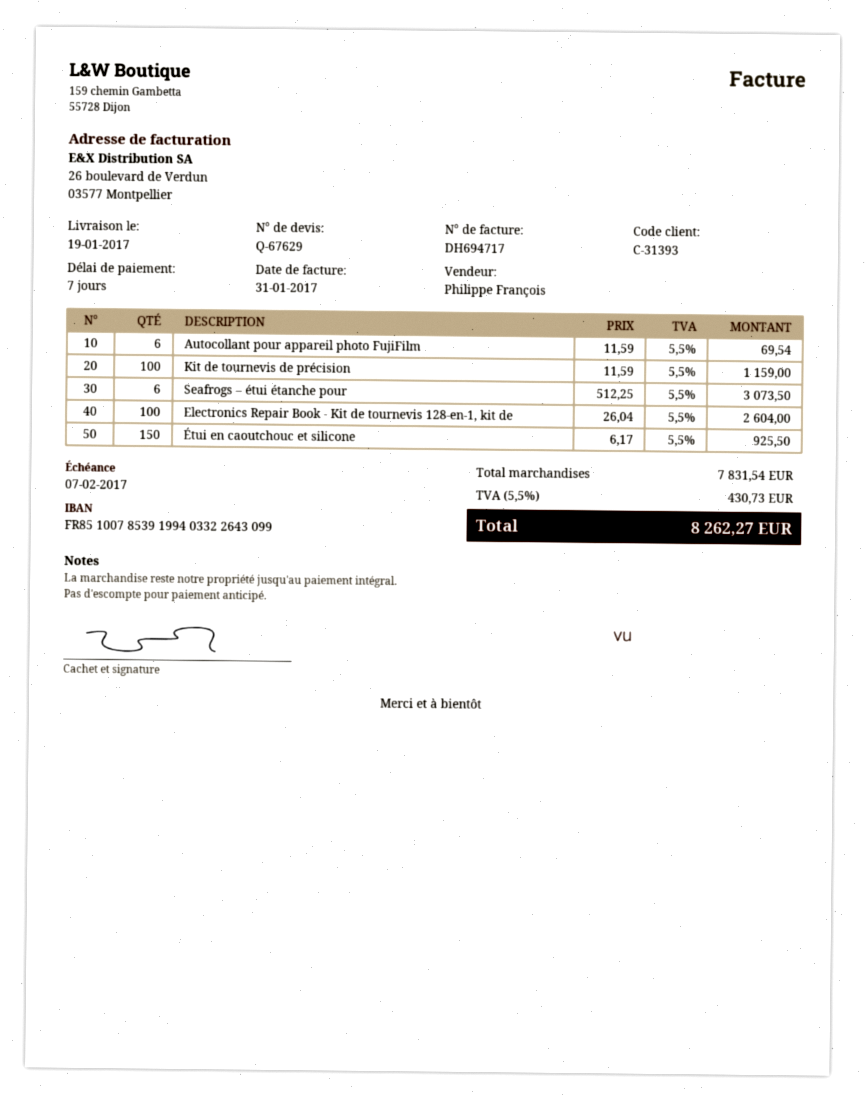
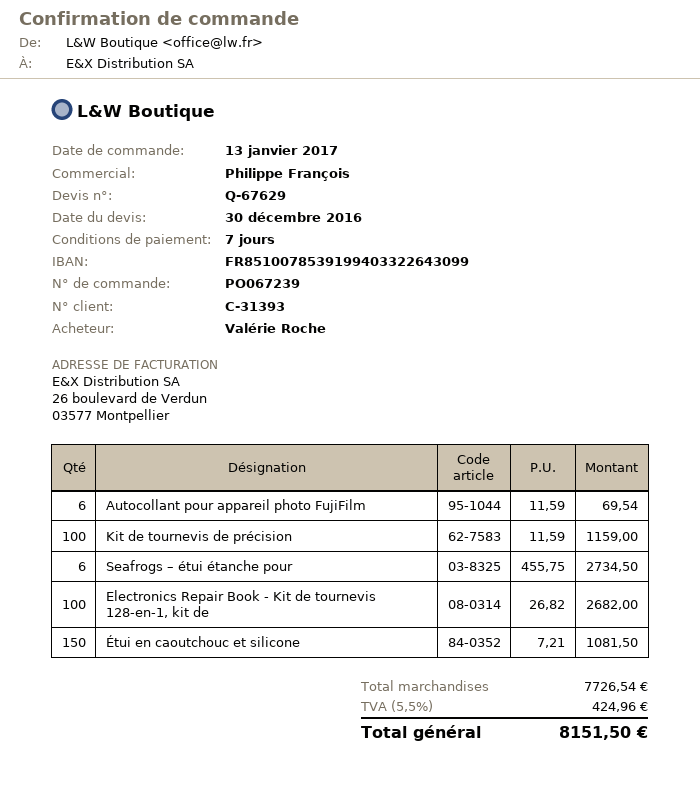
Seafrogs – étui étanche pour: 6 x 512.25 = 3073.50 -> 6 x 455.75 = 2734.50
Electronics Repair Book - Kit de tournevis 128-en-1, kit de: 100 x 26.04 = 2604.00 -> 100 x 26.82 = 2682.00
Étui en caoutchouc et silicone: 150 x 6.17 = 925.50 -> 150 x 7.21 = 1081.50
subtotal: 7831.54 -> 7726.54
tax: 5.5% = 430.73 -> 5.5% = 424.96
total: 8262.27 -> 8151.50

